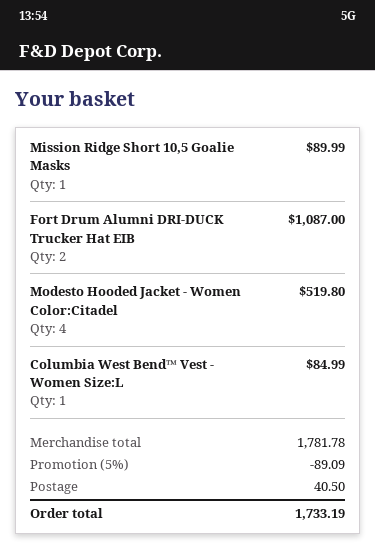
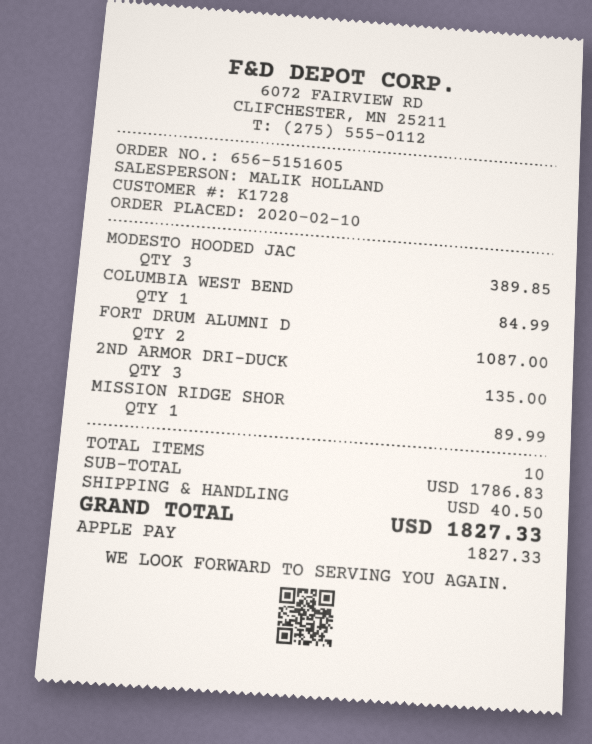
Modesto Hooded Jacket - Women Color:Citadel: 4 for 519.80 -> 3 for 389.85
2ND ARMOR DRI-DUCK: none -> 3 for 135.00
subtotal: 1781.78 -> 1786.83
discount: 5% = 89.09 -> none
total: 1733.19 -> 1827.33

